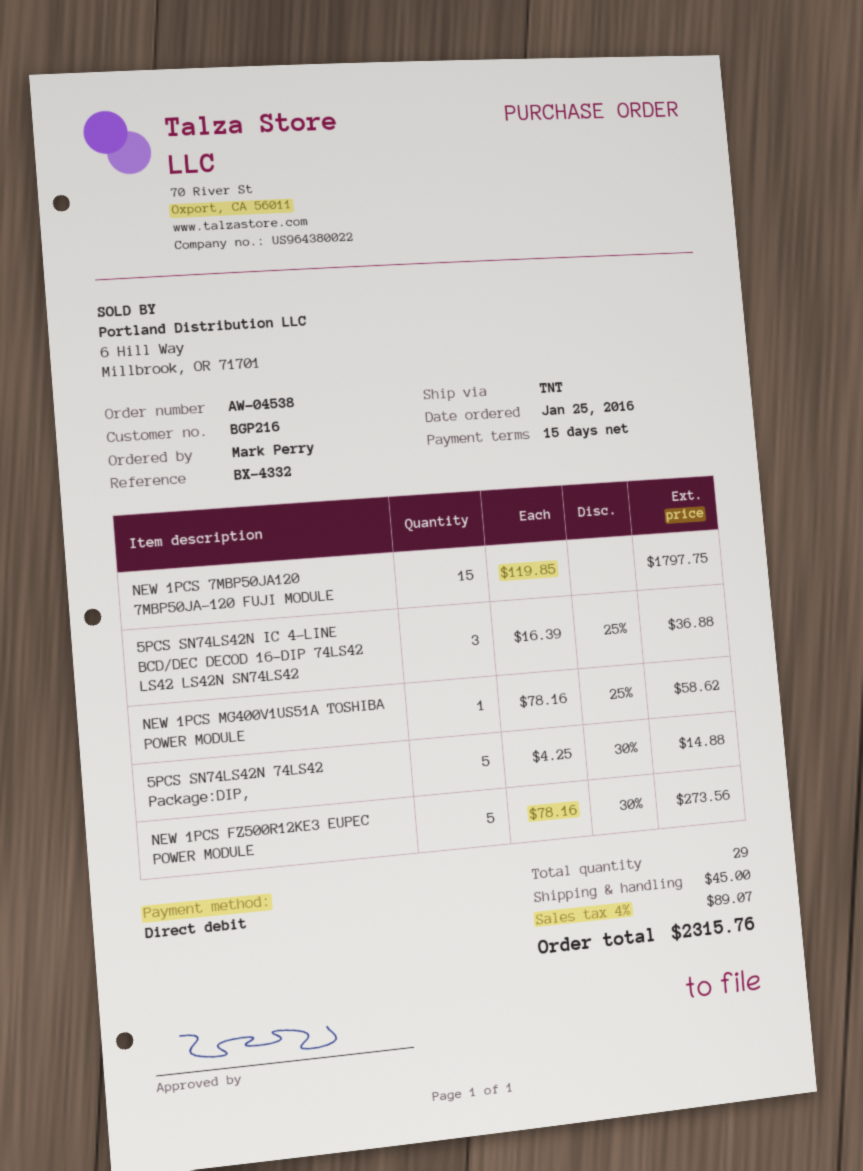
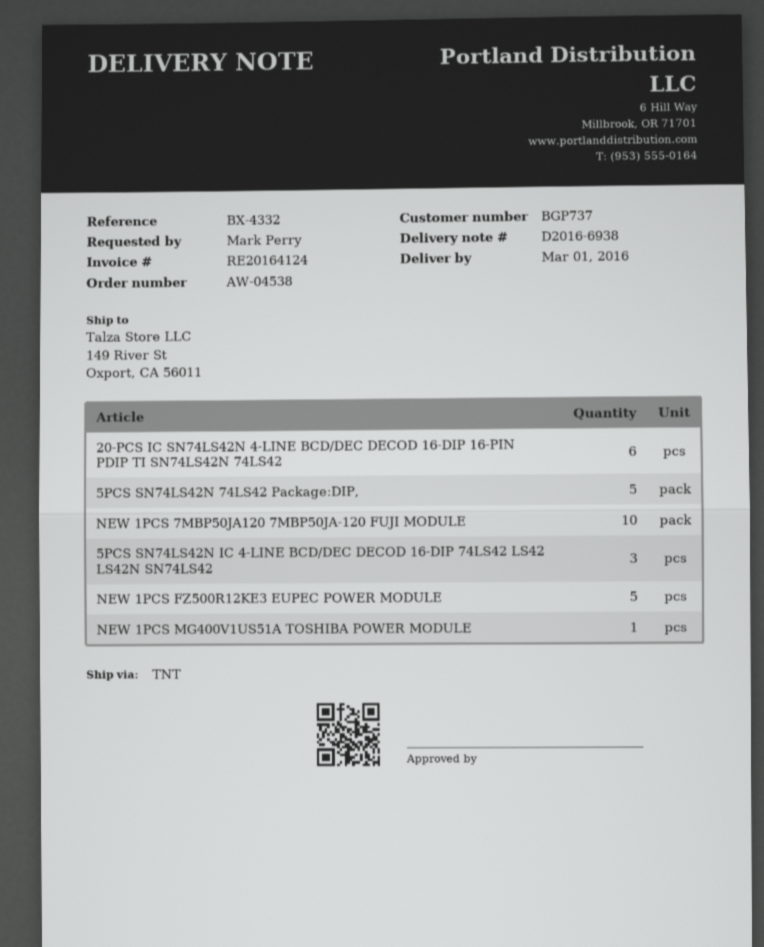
customer number: BGP216 -> BGP737
NEW 1PCS 7MBP50JA120 7MBP50JA-120 FUJI MODULE: 15 -> 10
20-PCS IC SN74LS42N 4-LINE BCD/DEC DECOD 16-DIP 16-PIN PDIP TI SN74LS42N 74LS42: none -> 6

